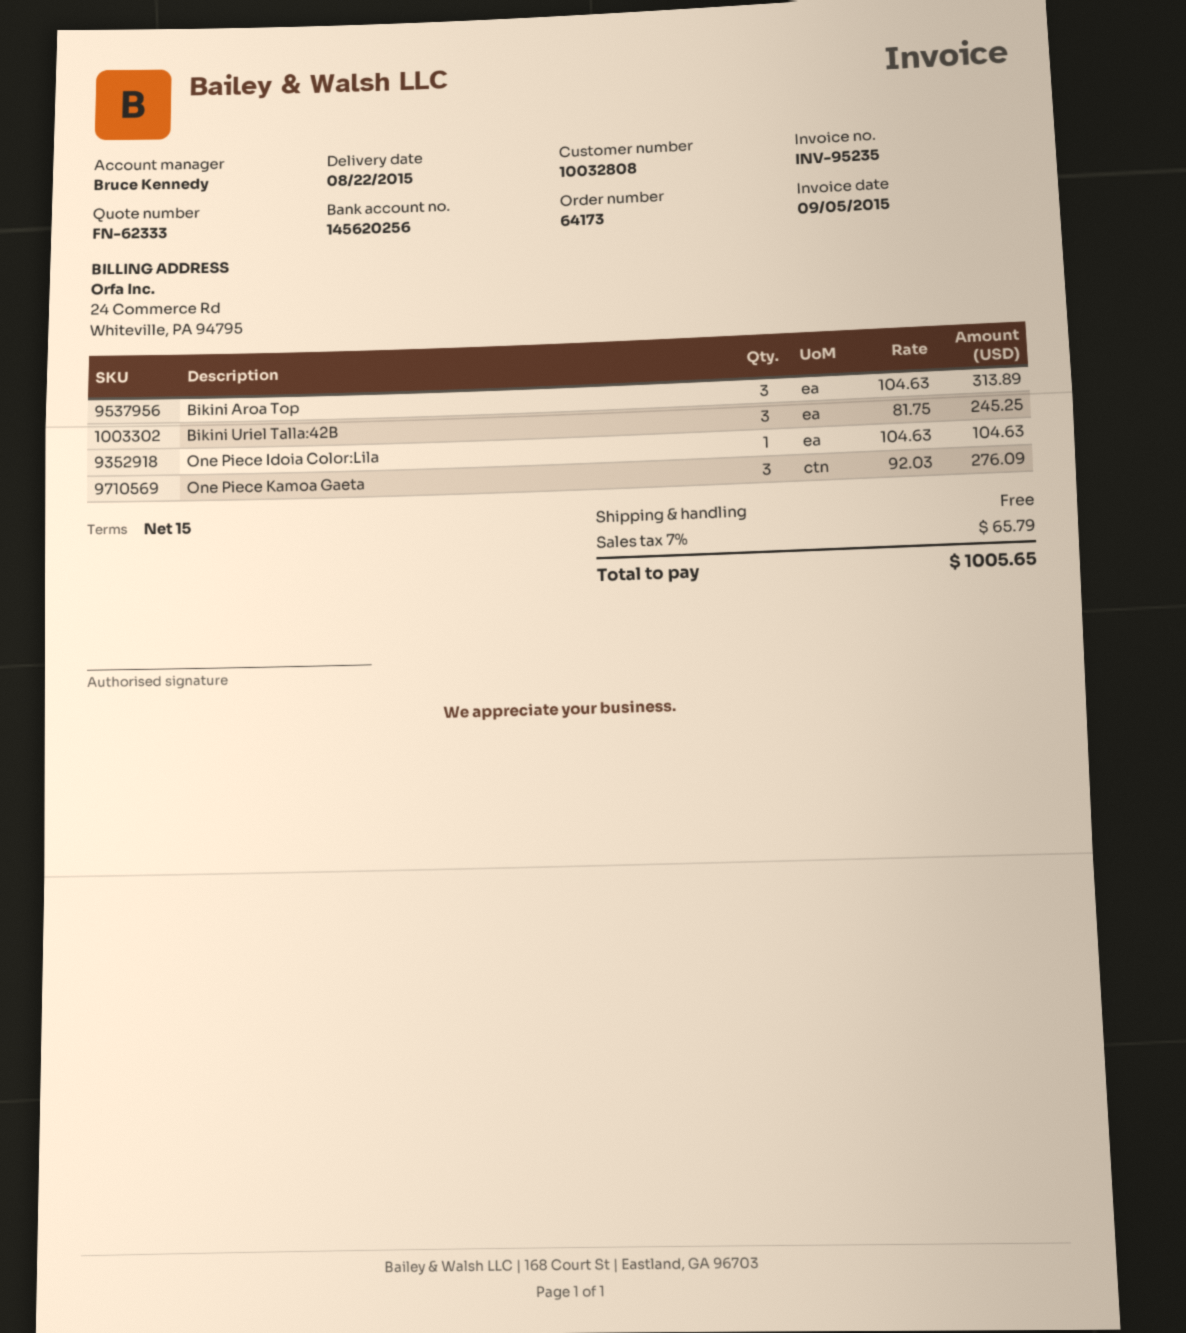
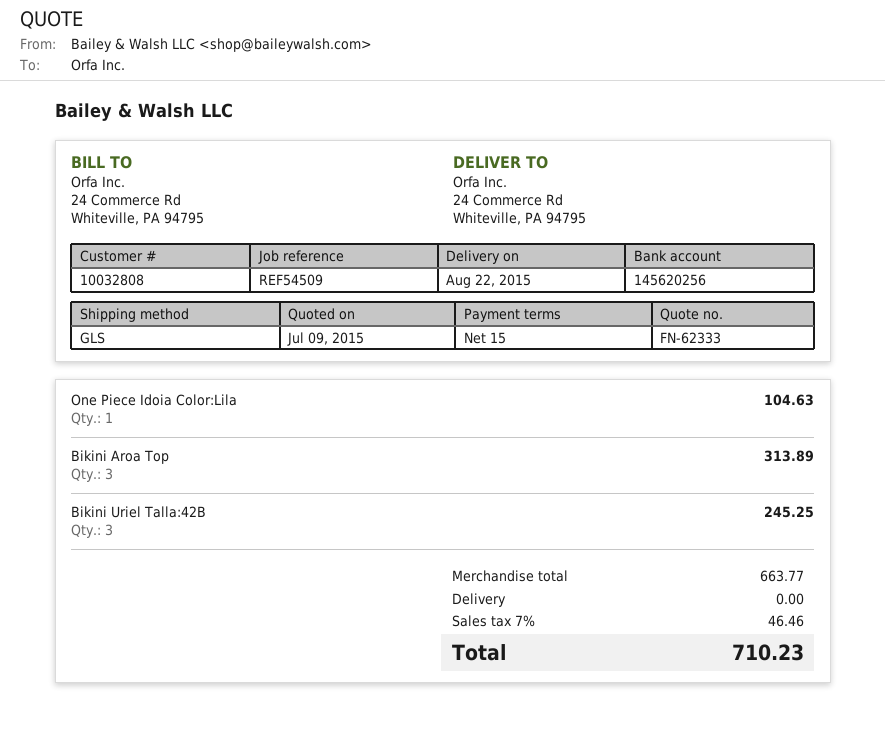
One Piece Kamoa Gaeta: 3 for 276.09 -> none
tax: 7% = 65.79 -> 7% = 46.46
total: 1005.65 -> 710.23

